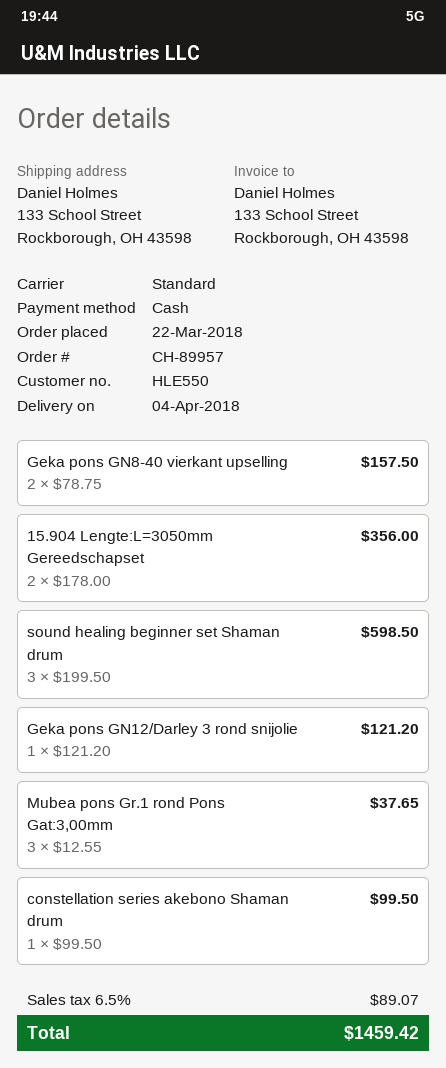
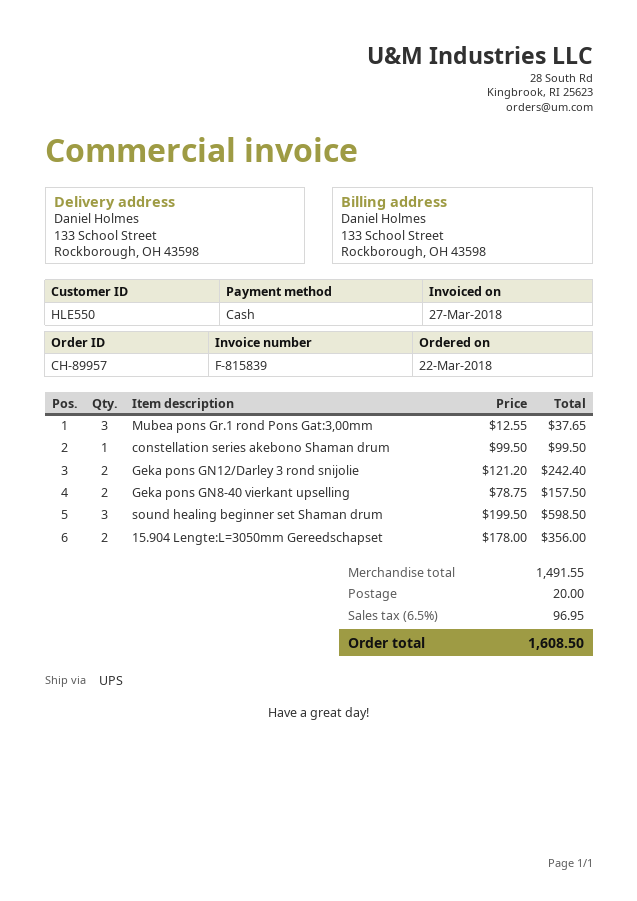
shipping method: standard -> UPS
Geka pons GN12/Darley 3 rond snijolie: 1 x 121.20 = 121.20 -> 2 x 121.20 = 242.40
shipping: none -> 20.00
tax: 6.5% = 89.07 -> 6.5% = 96.95
total: 1459.42 -> 1608.50

